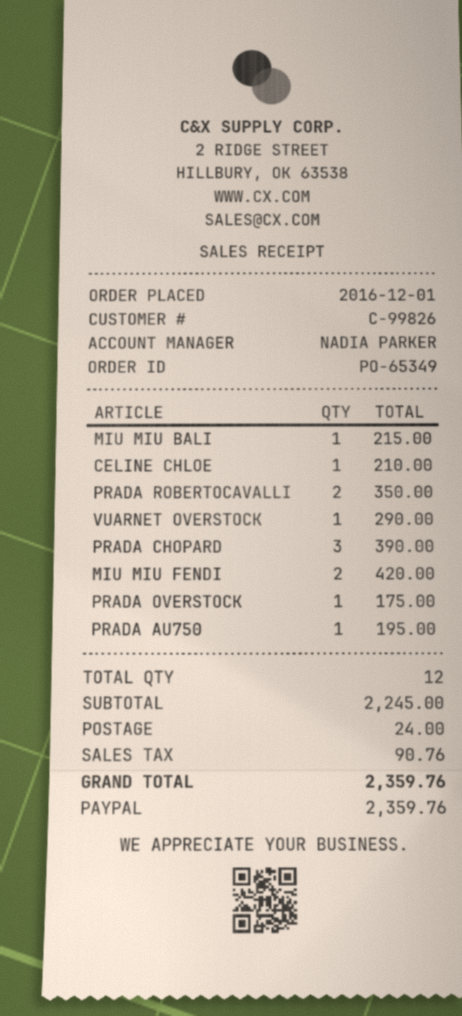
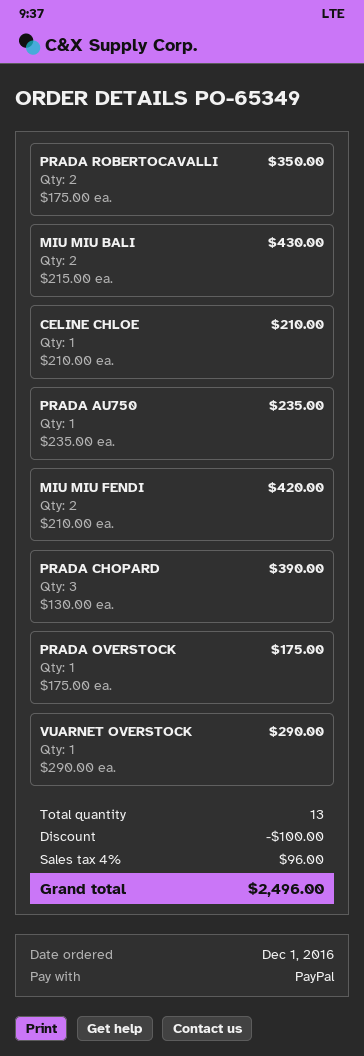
MIU MIU BALI: 1 for 215.00 -> 2 for 430.00
PRADA AU750: 1 for 195.00 -> 1 for 235.00
total quantity: 12 -> 13
discount: none -> 100.00
shipping: 24.00 -> none
tax: 90.76 -> 96.00
total: 2359.76 -> 2496.00

